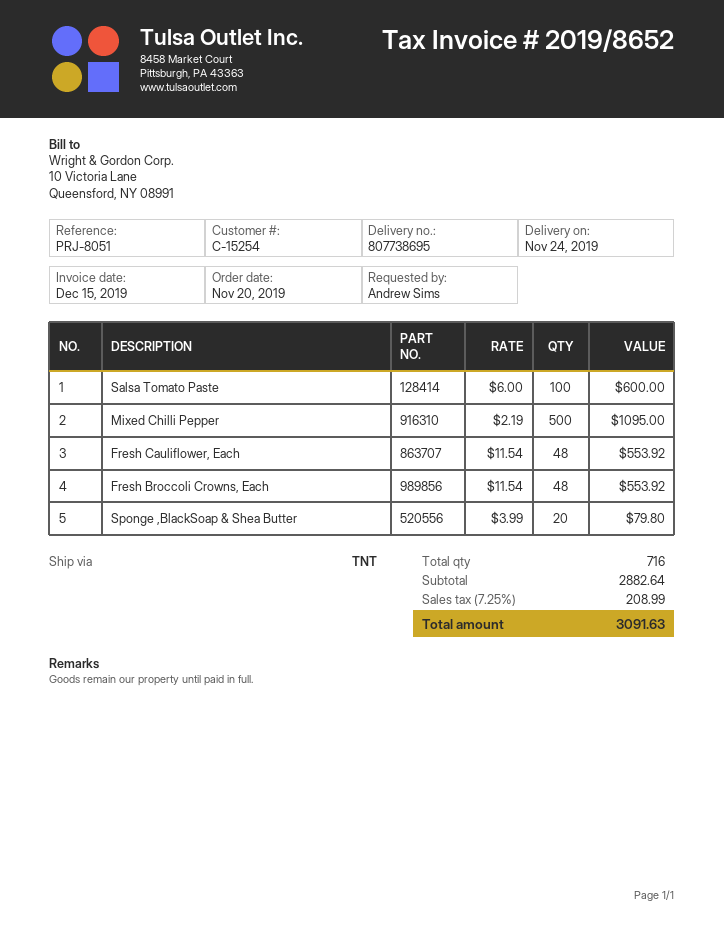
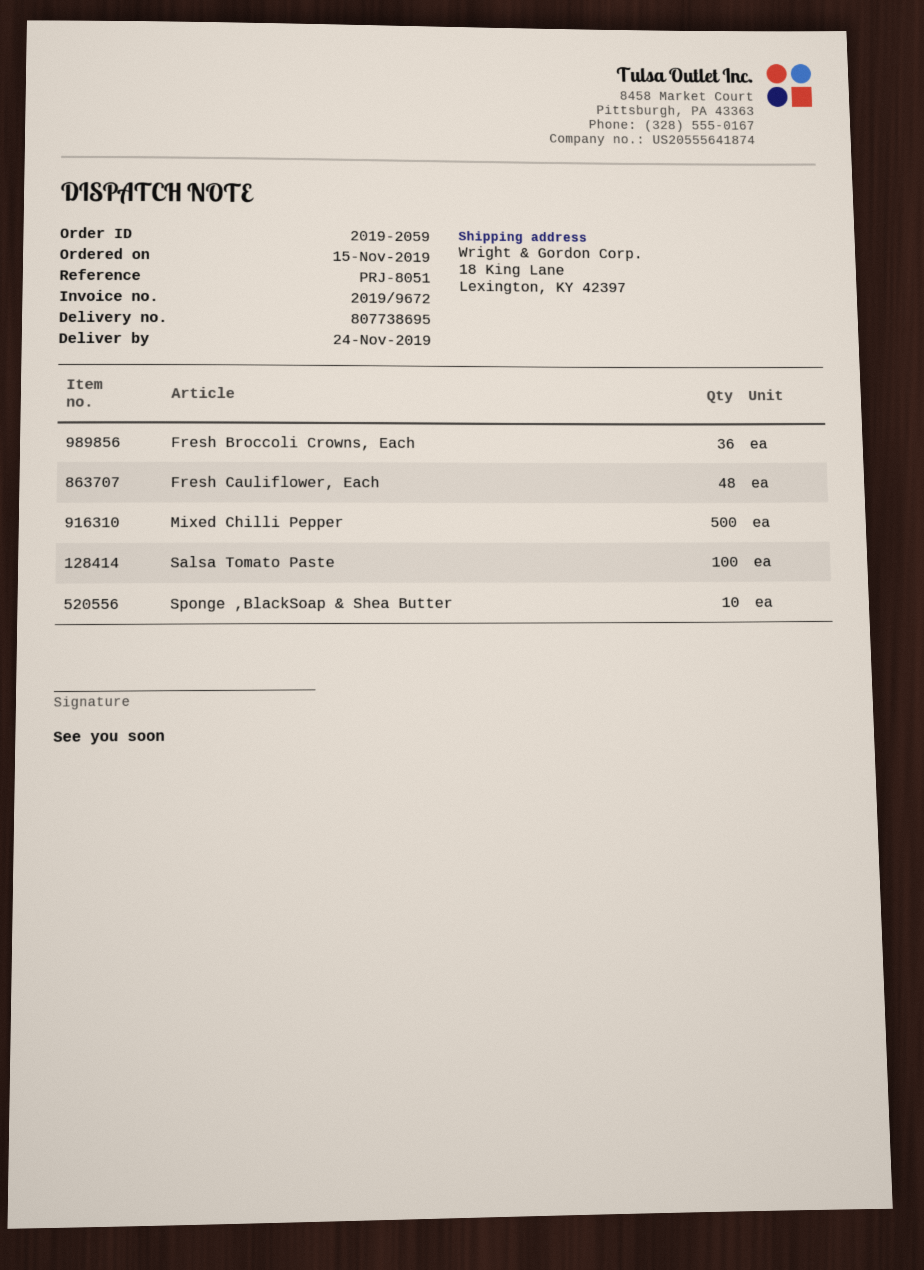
order date: 2019-11-20 -> 2019-11-15
invoice number: 2019/8652 -> 2019/9672
Fresh Broccoli Crowns, Each: 48 -> 36
Sponge ,BlackSoap & Shea Butter: 20 -> 10

